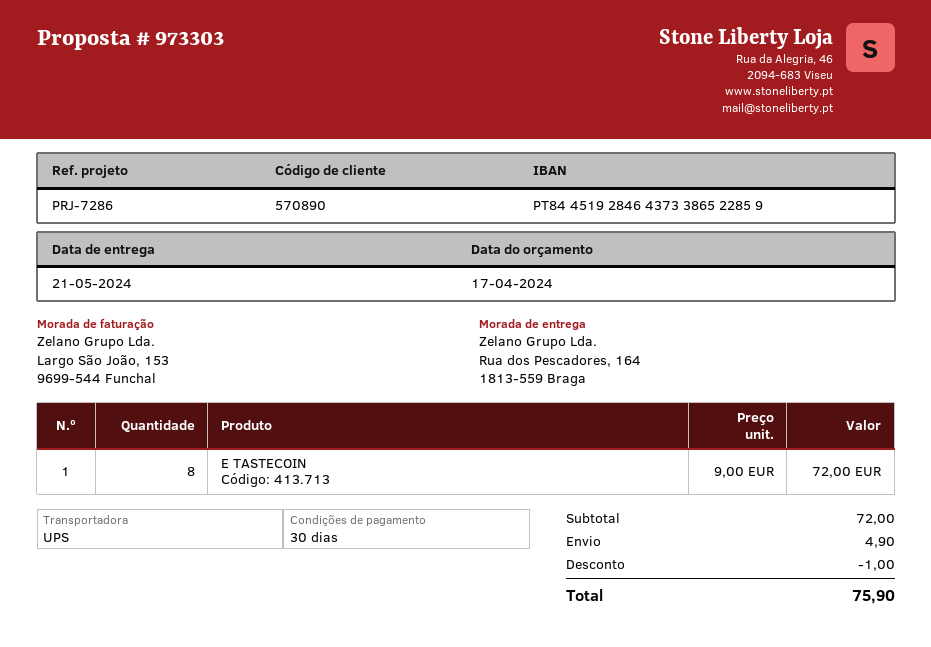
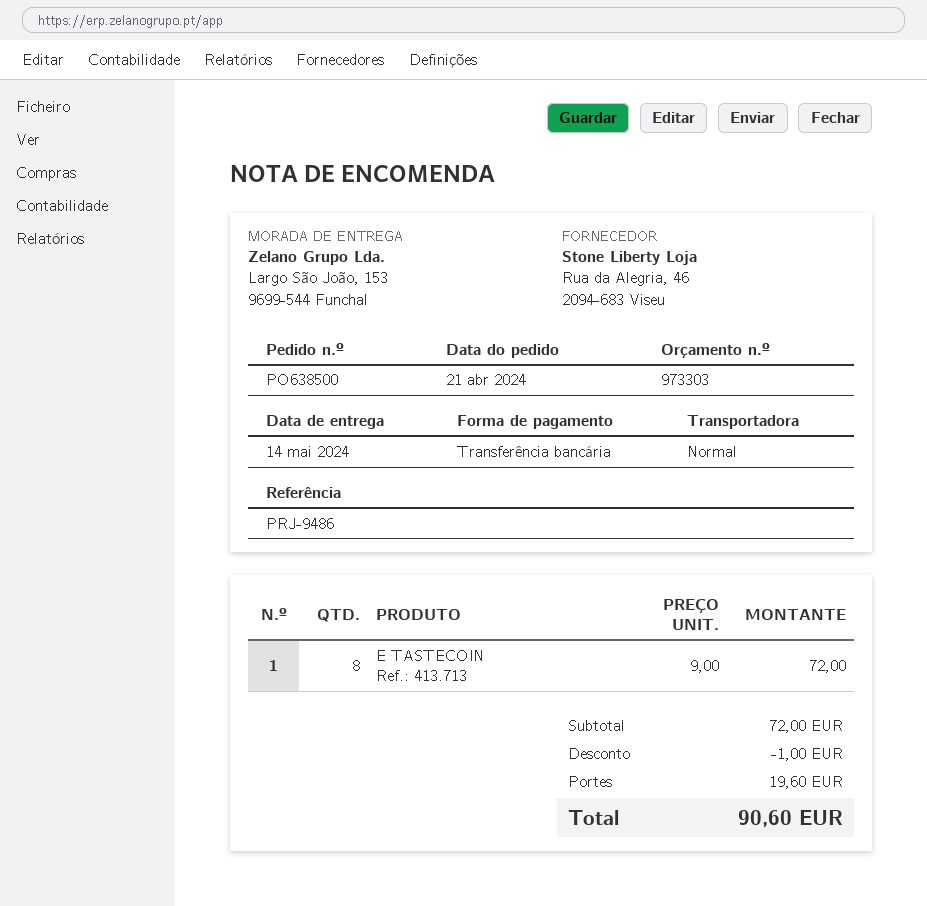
delivery date: 2024-05-21 -> 2024-05-14
reference: PRJ-7286 -> PRJ-9486
shipping method: UPS -> standard
ship to: Rua dos Pescadores, 164, 1813-559 Braga -> Largo São João, 153, 9699-544 Funchal
shipping: 4.90 -> 19.60
total: 75.90 -> 90.60

